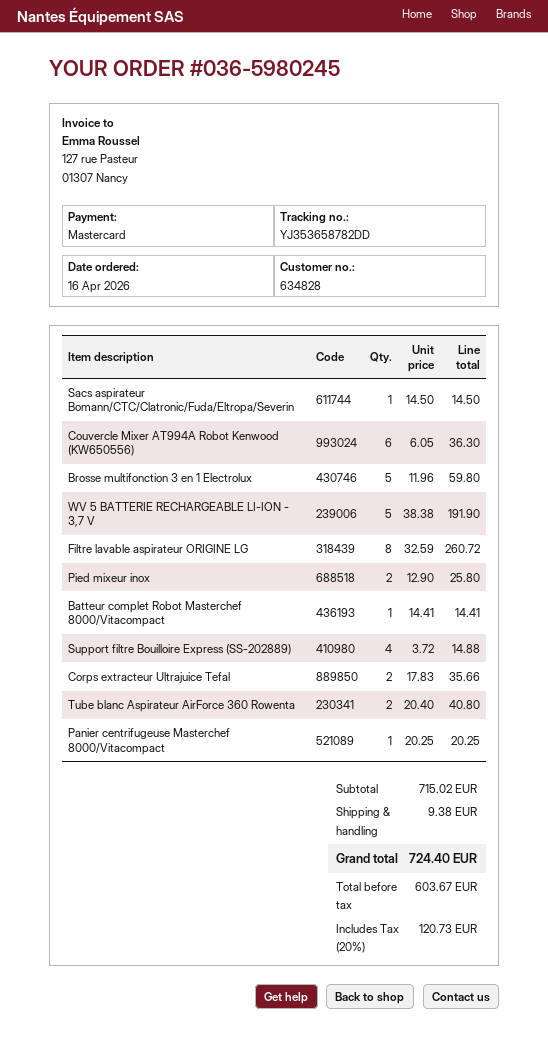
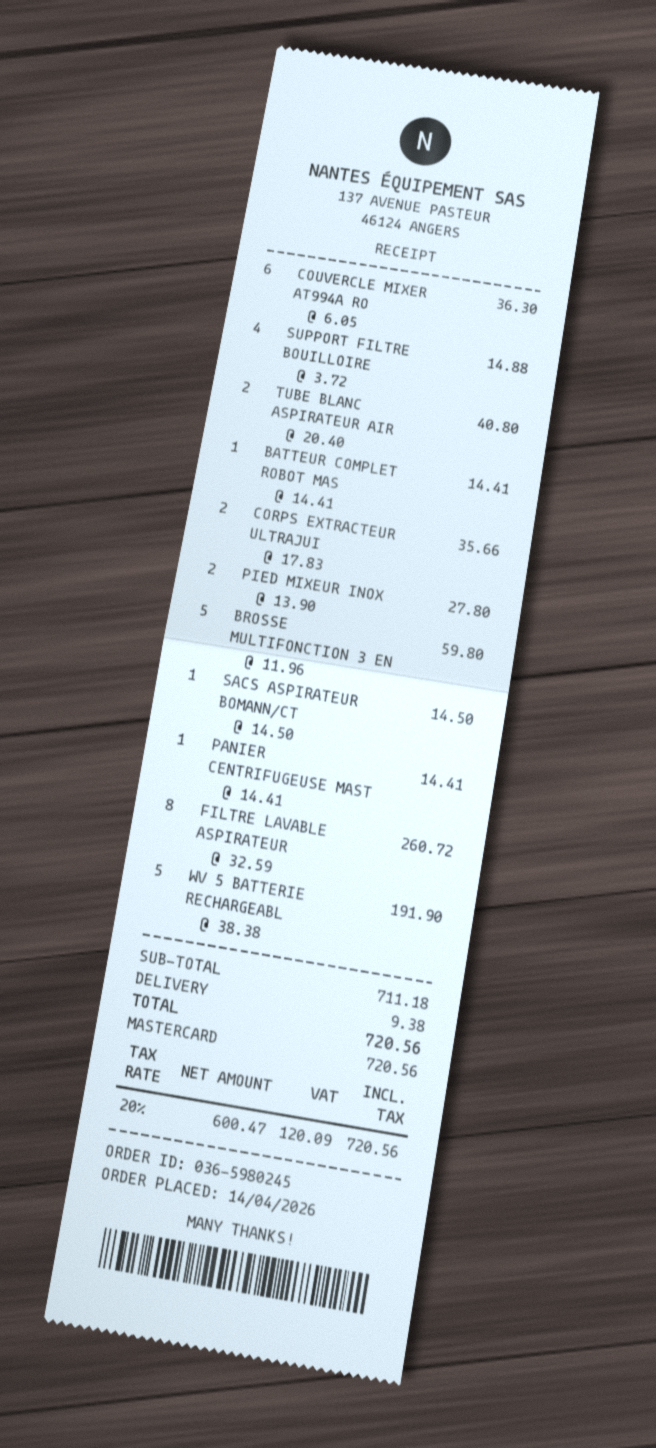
order date: 2026-04-16 -> 2026-04-14
Pied mixeur inox: 2 x 12.90 = 25.80 -> 2 x 13.90 = 27.80
Panier centrifugeuse Masterchef 8000/Vitacompact: 1 x 20.25 = 20.25 -> 1 x 14.41 = 14.41
subtotal: 715.02 -> 711.18
net: 603.67 -> 600.47
tax: 20% = 120.73 -> 20% = 120.09
total: 724.40 -> 720.56

